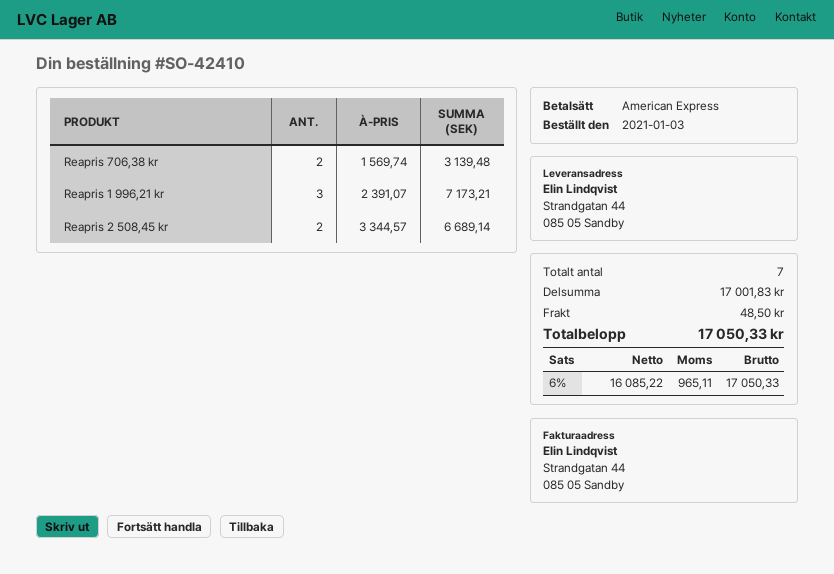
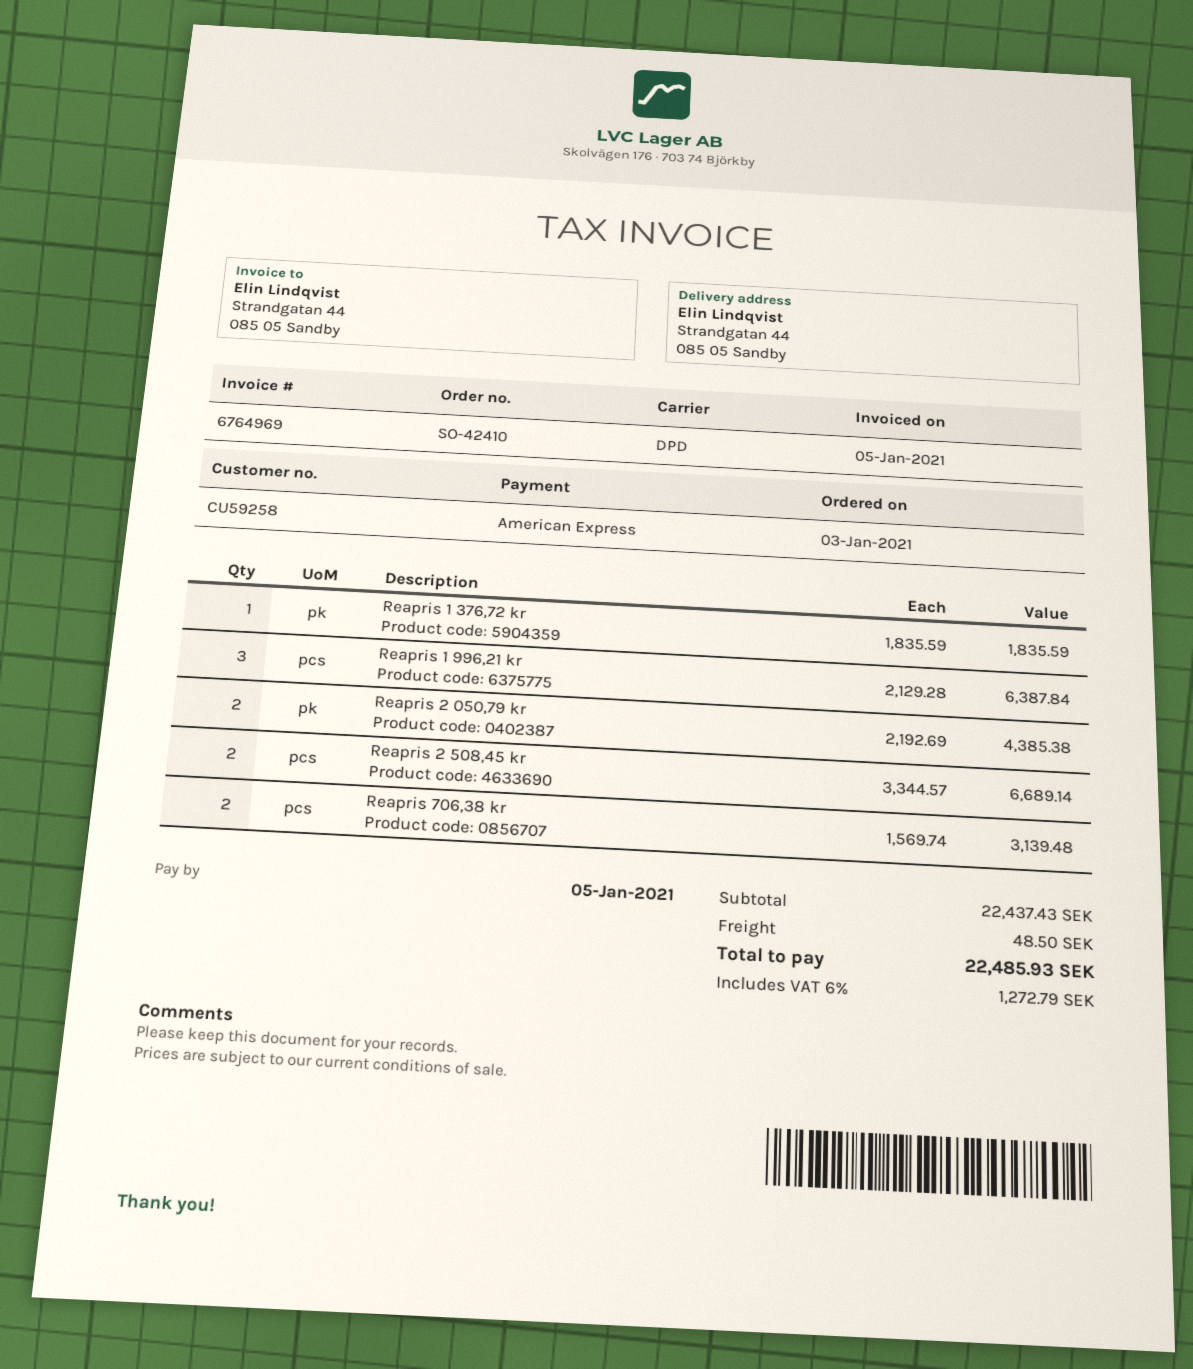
Reapris 1 996,21 kr: 3 x 2391.07 = 7173.21 -> 3 x 2129.28 = 6387.84
Reapris 1 376,72 kr: none -> 1 x 1835.59 = 1835.59
Reapris 2 050,79 kr: none -> 2 x 2192.69 = 4385.38
subtotal: 17001.83 -> 22437.43
tax: 6% = 965.11 -> 6% = 1272.79
total: 17050.33 -> 22485.93

